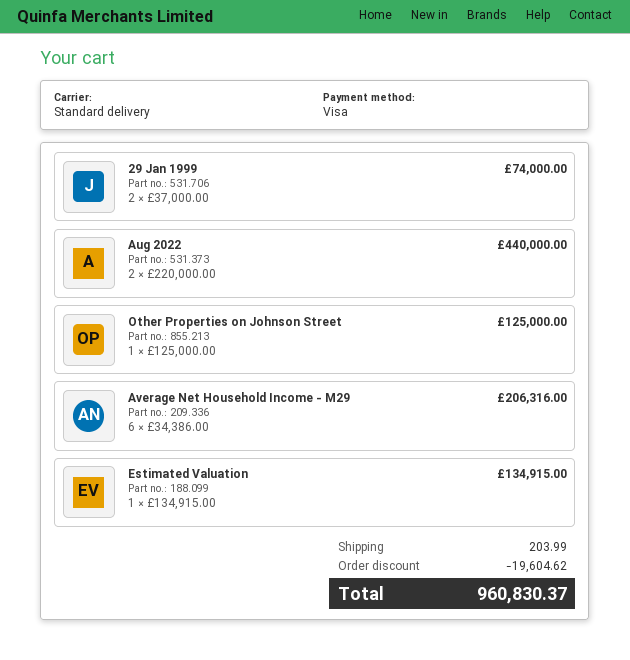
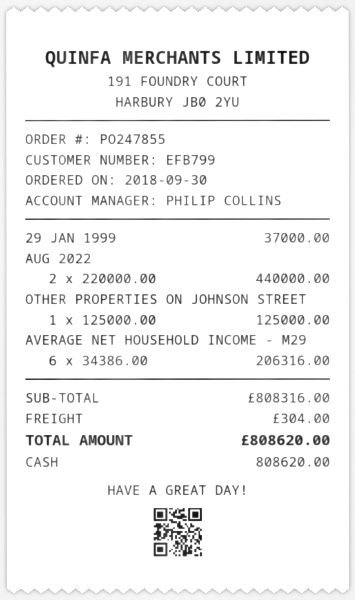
payment method: Visa -> cash
29 Jan 1999: 2 x 37000.00 = 74000.00 -> 1 x 37000.00 = 37000.00
Estimated Valuation: 1 x 134915.00 = 134915.00 -> none
discount: 19604.62 -> none
shipping: 203.99 -> 304.00
total: 960830.37 -> 808620.00

